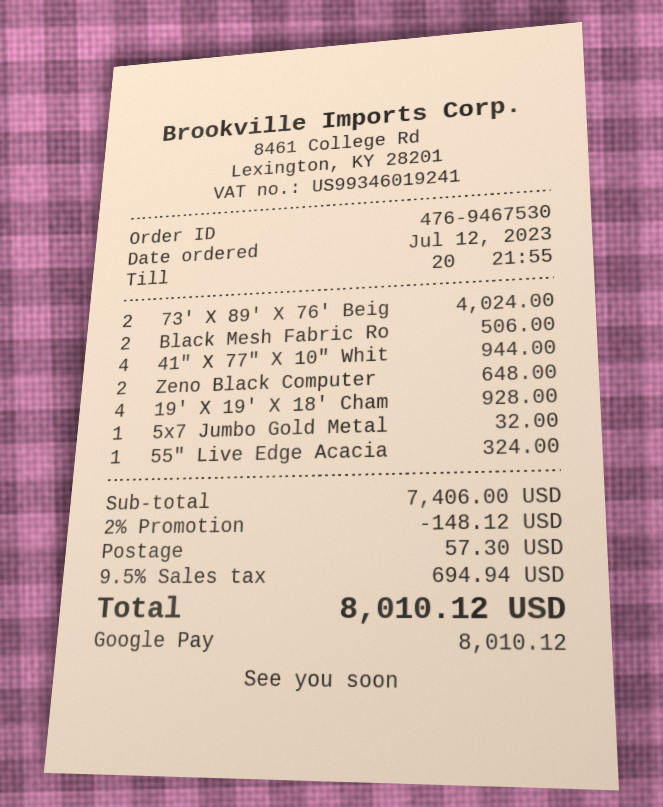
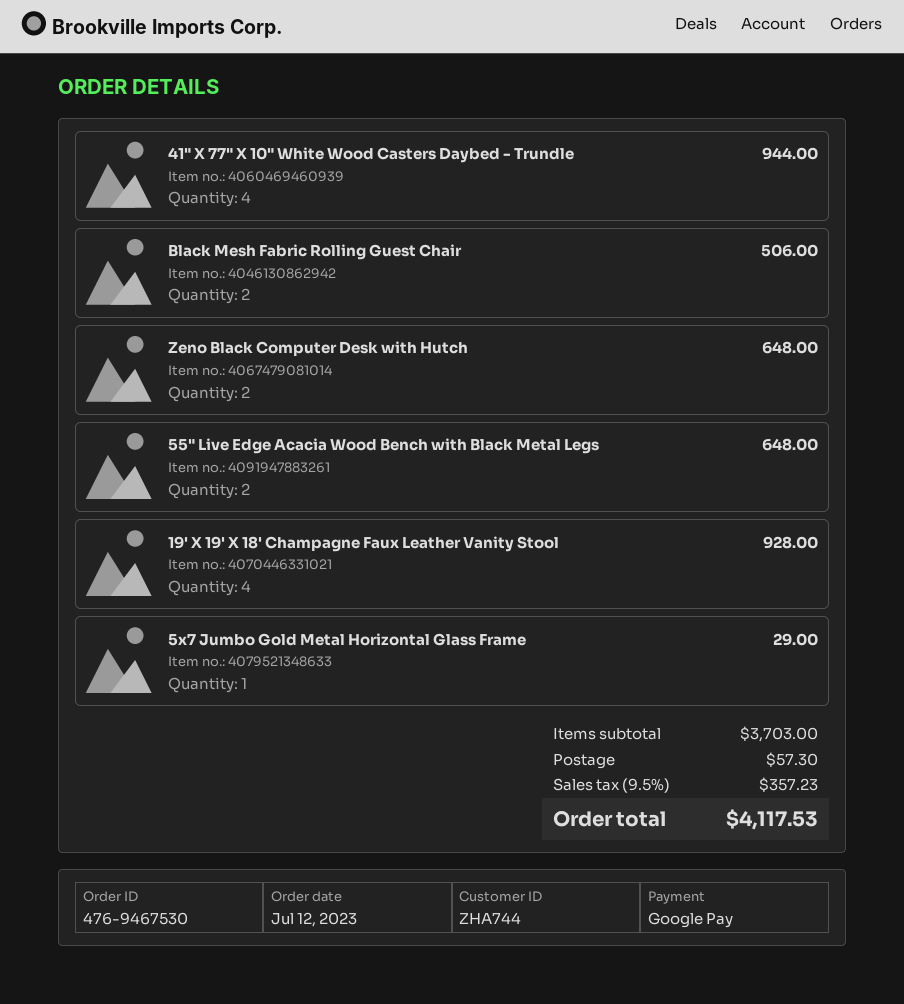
73' X 89' X 76' Beig: 2 for 4024.00 -> none
5x7 Jumbo Gold Metal: 1 for 32.00 -> 1 for 29.00
55" Live Edge Acacia: 1 for 324.00 -> 2 for 648.00
subtotal: 7406.00 -> 3703.00
discount: 2% = 148.12 -> none
tax: 9.5% = 694.94 -> 9.5% = 357.23
total: 8010.12 -> 4117.53

